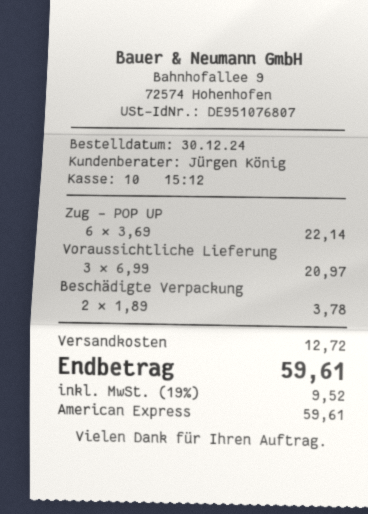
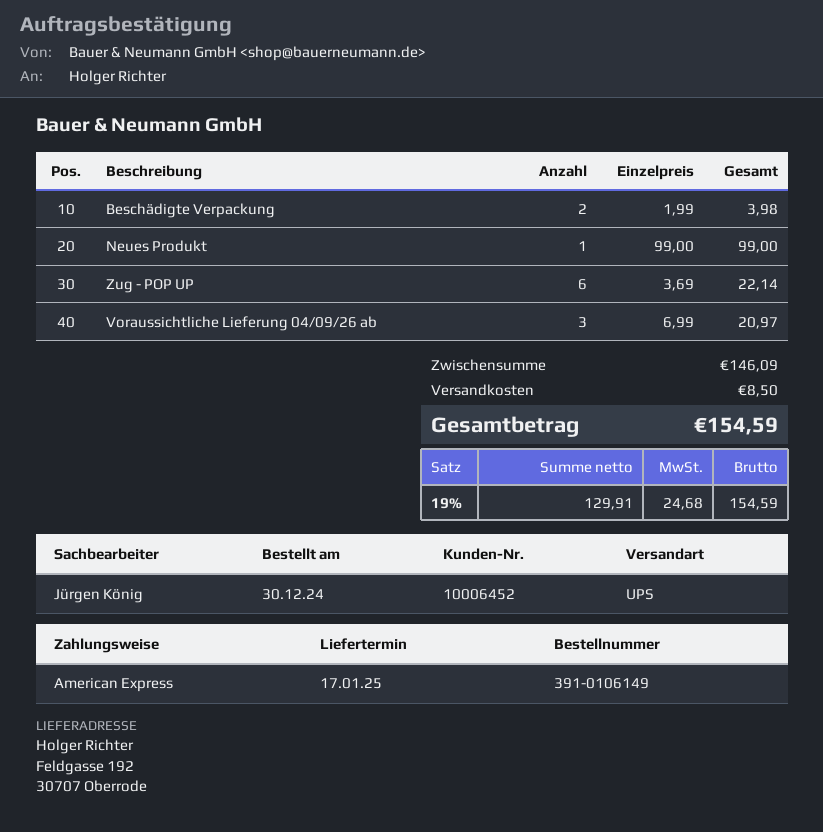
Beschädigte Verpackung: 2 x 1.89 = 3.78 -> 2 x 1.99 = 3.98
Neues Produkt: none -> 1 x 99.00 = 99.00
shipping: 12.72 -> 8.50
tax: 19% = 9.52 -> 19% = 24.68
total: 59.61 -> 154.59

